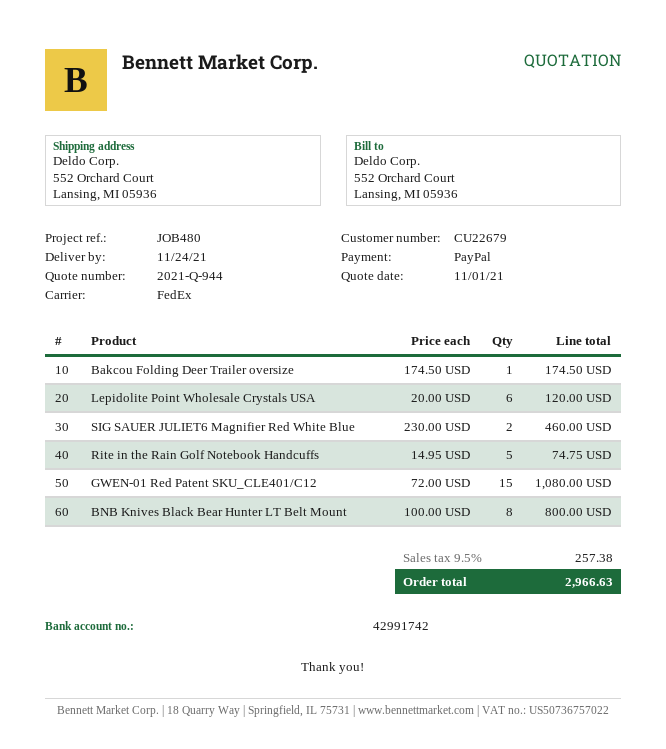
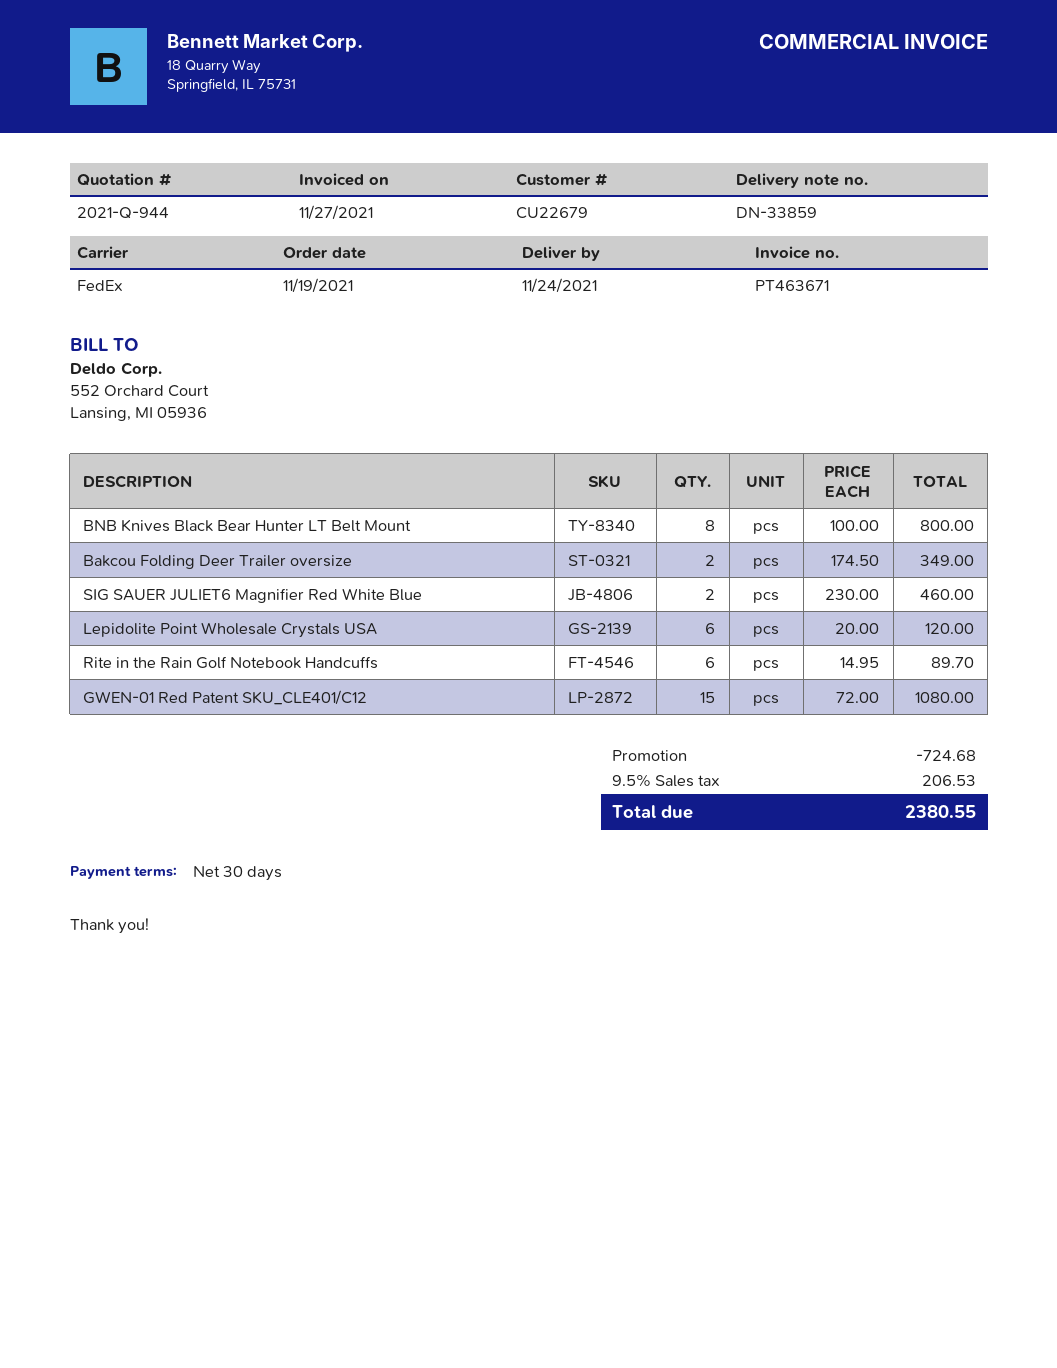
Bakcou Folding Deer Trailer oversize: 1 x 174.50 = 174.50 -> 2 x 174.50 = 349.00
Rite in the Rain Golf Notebook Handcuffs: 5 x 14.95 = 74.75 -> 6 x 14.95 = 89.70
discount: none -> 724.68
tax: 9.5% = 257.38 -> 9.5% = 206.53
total: 2966.63 -> 2380.55

